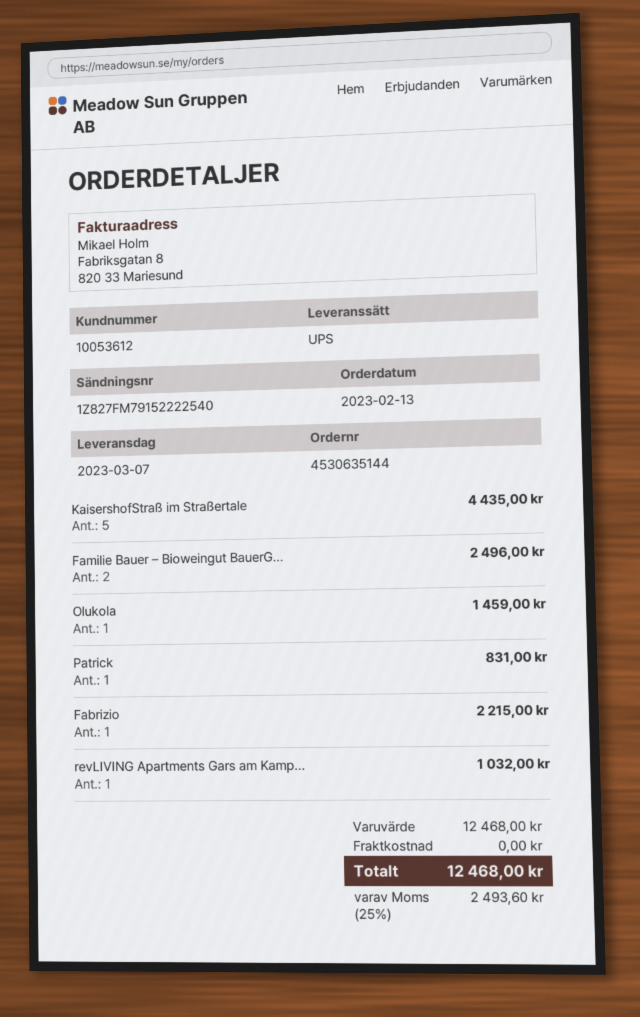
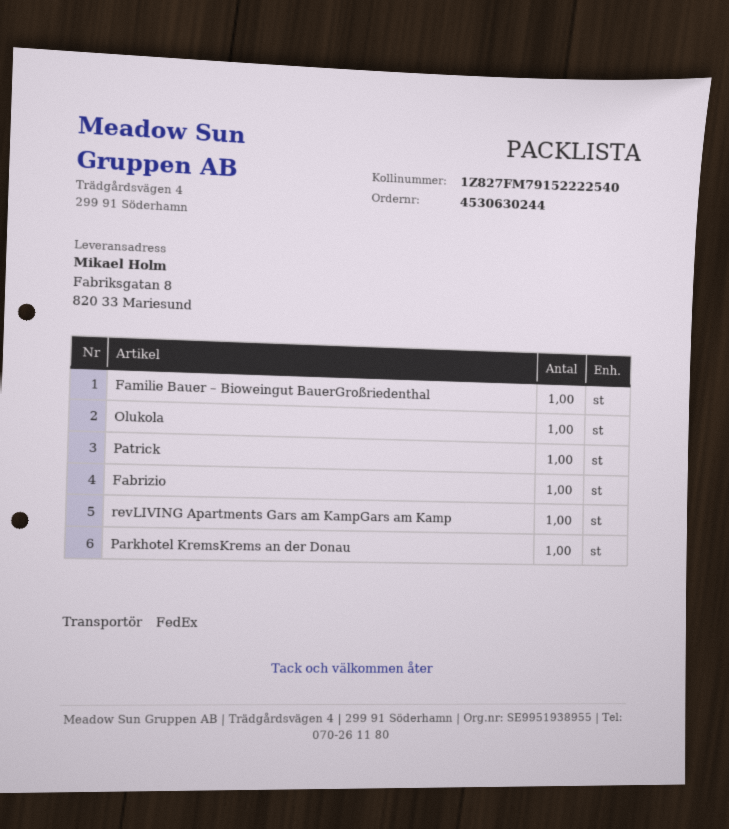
order number: 4530635144 -> 4530630244
shipping method: UPS -> FedEx
KaisershofStraß im Straßertale: 5 -> none
Familie Bauer – Bioweingut BauerG...: 2 -> 1
Parkhotel KremsKrems an der Donau: none -> 1

